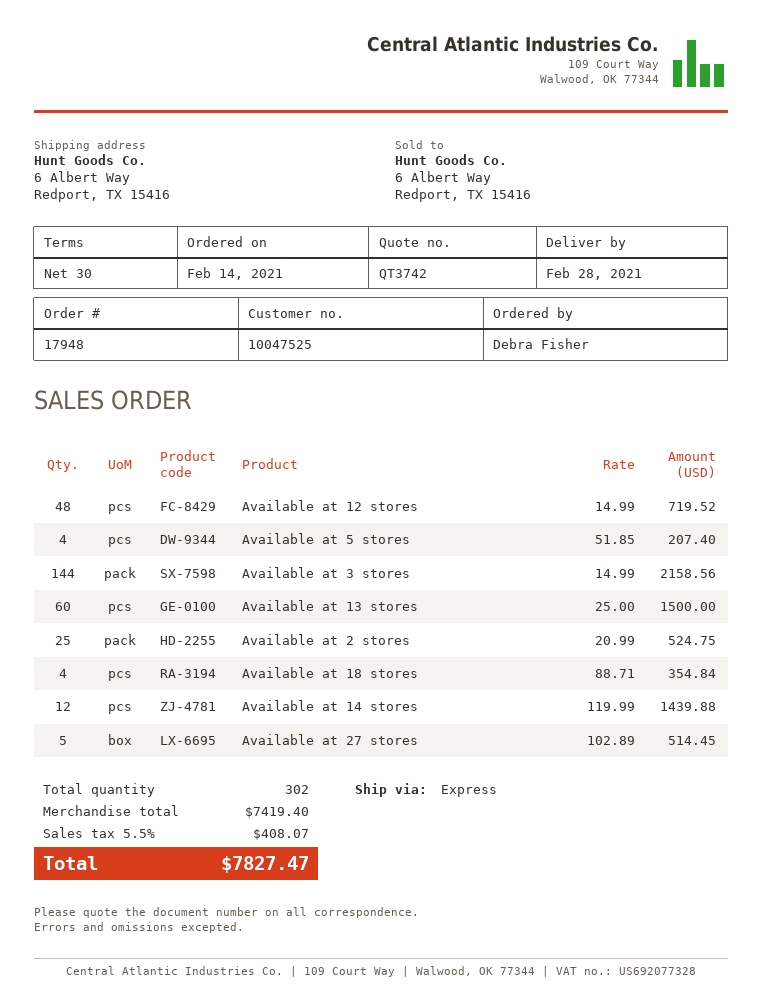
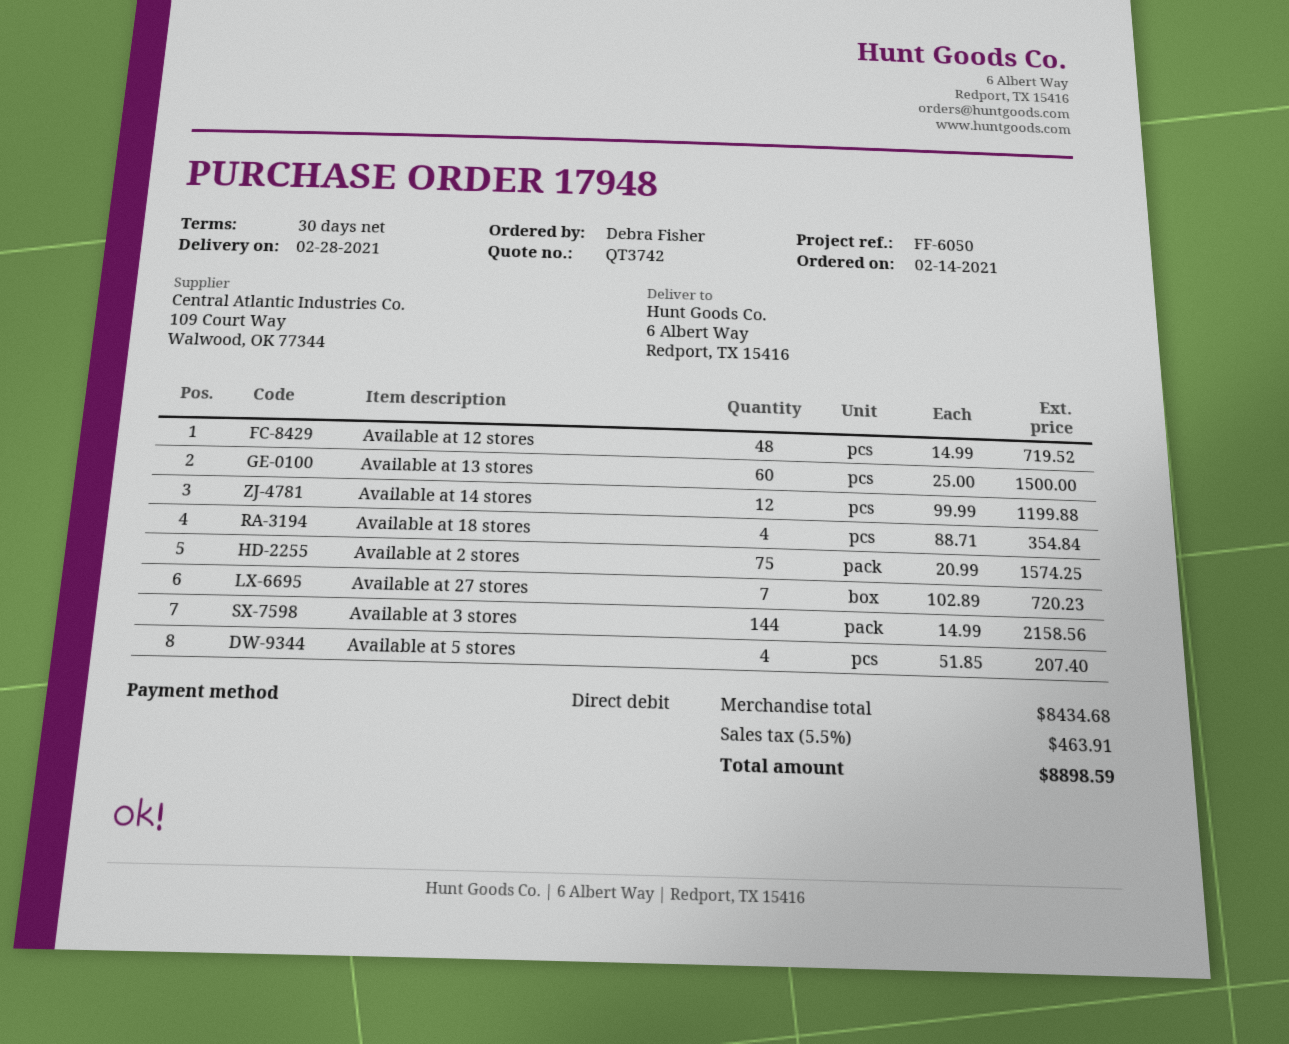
Available at 2 stores: 25 x 20.99 = 524.75 -> 75 x 20.99 = 1574.25
Available at 14 stores: 12 x 119.99 = 1439.88 -> 12 x 99.99 = 1199.88
Available at 27 stores: 5 x 102.89 = 514.45 -> 7 x 102.89 = 720.23
subtotal: 7419.40 -> 8434.68
tax: 5.5% = 408.07 -> 5.5% = 463.91
total: 7827.47 -> 8898.59

